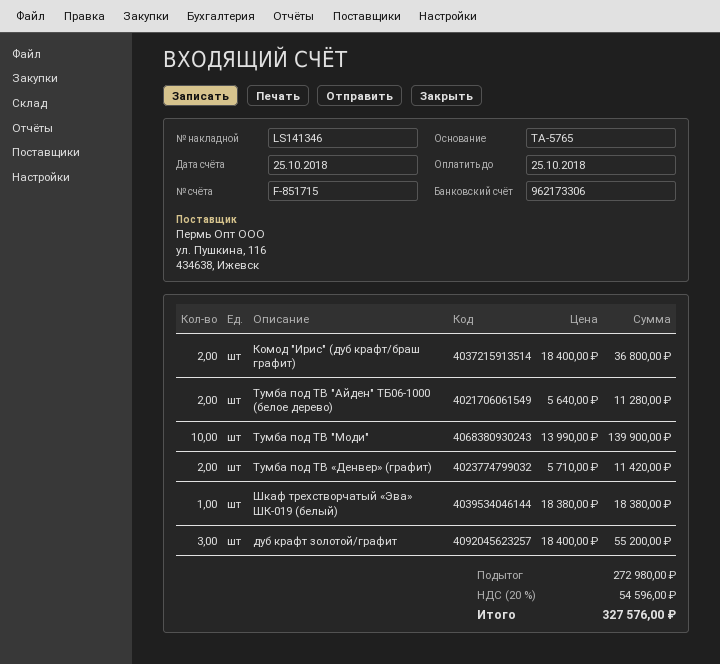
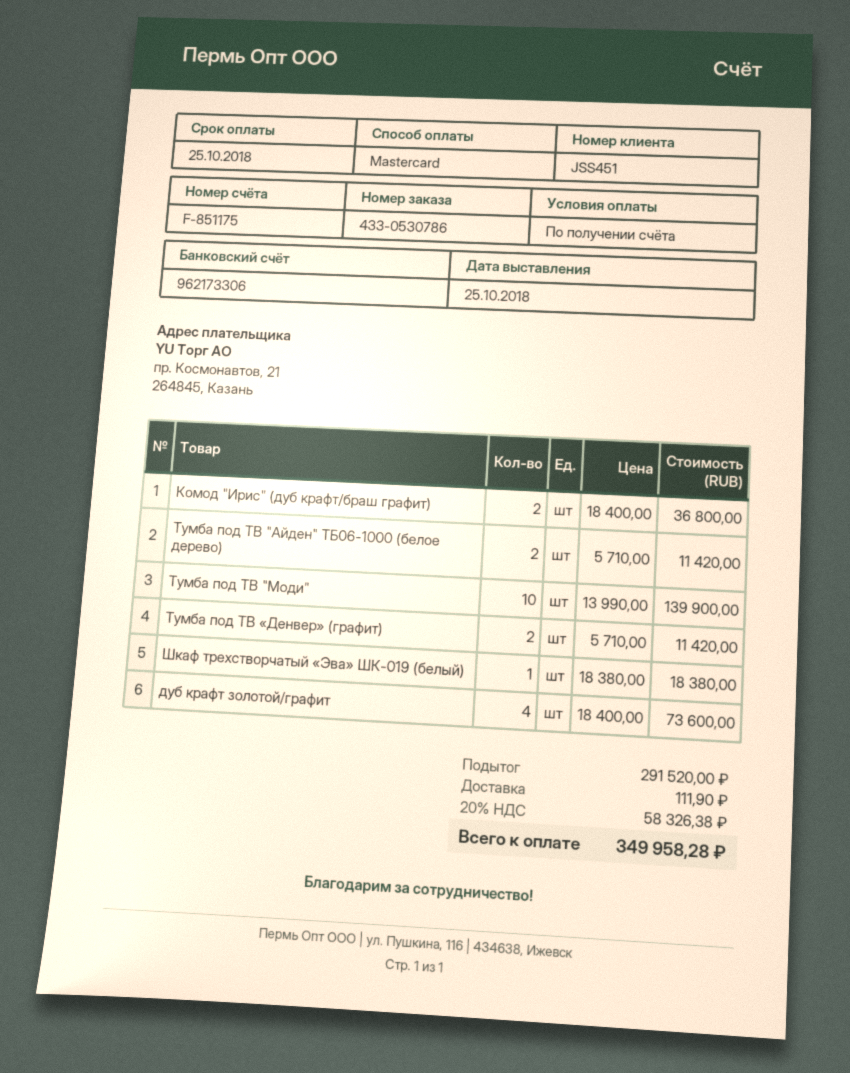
invoice number: F-851715 -> F-851175
Тумба под ТВ "Айден" ТБ06-1000 (белое дерево): 2 x 5640.00 = 11280.00 -> 2 x 5710.00 = 11420.00
дуб крафт золотой/графит: 3 x 18400.00 = 55200.00 -> 4 x 18400.00 = 73600.00
subtotal: 272980.00 -> 291520.00
shipping: none -> 111.90
tax: 20% = 54596.00 -> 20% = 58326.38
total: 327576.00 -> 349958.28

